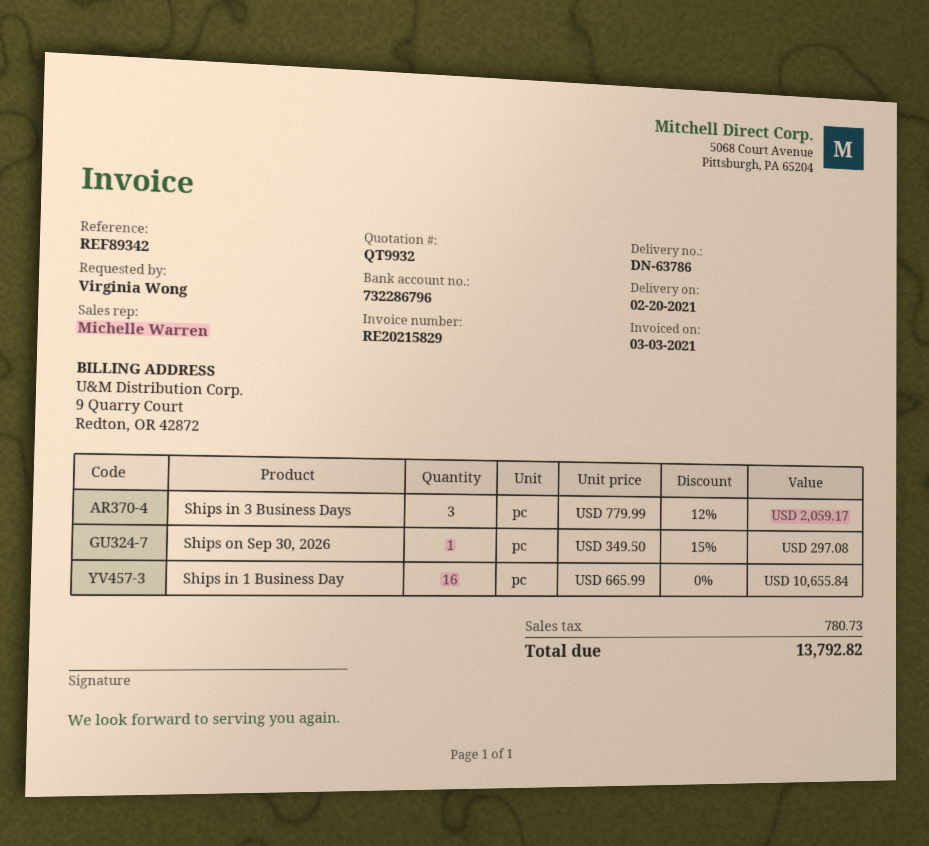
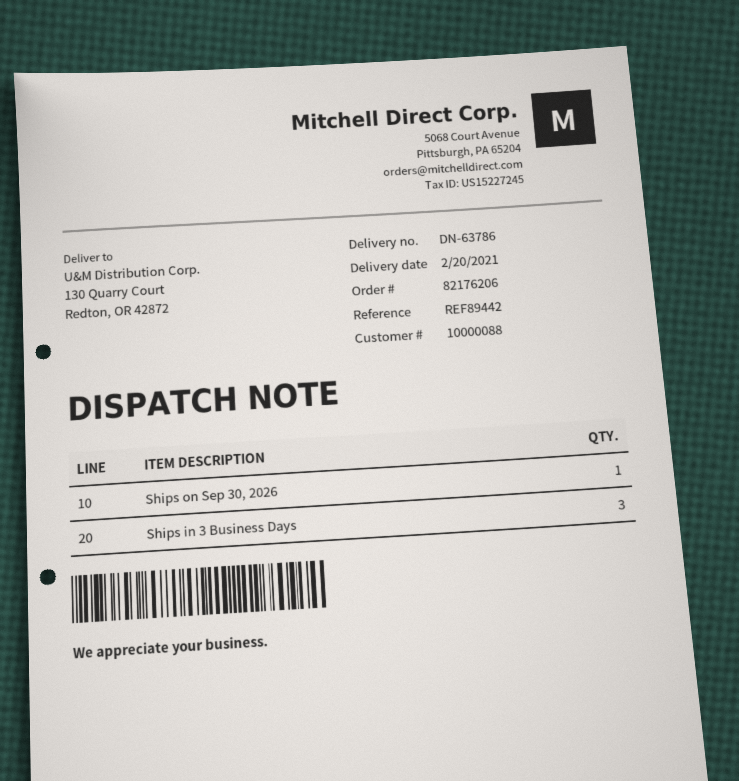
reference: REF89342 -> REF89442
Ships in 1 Business Day: 16 -> none

